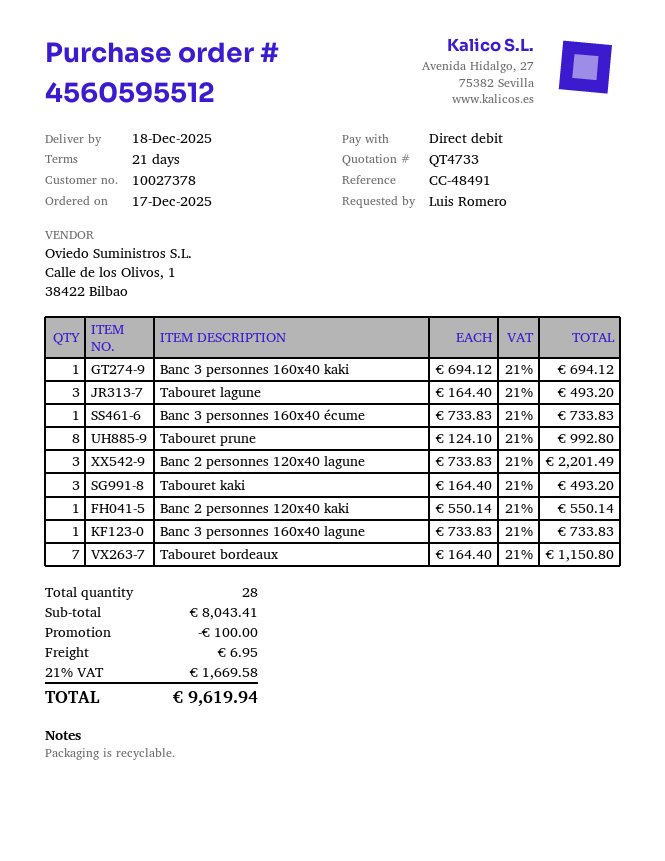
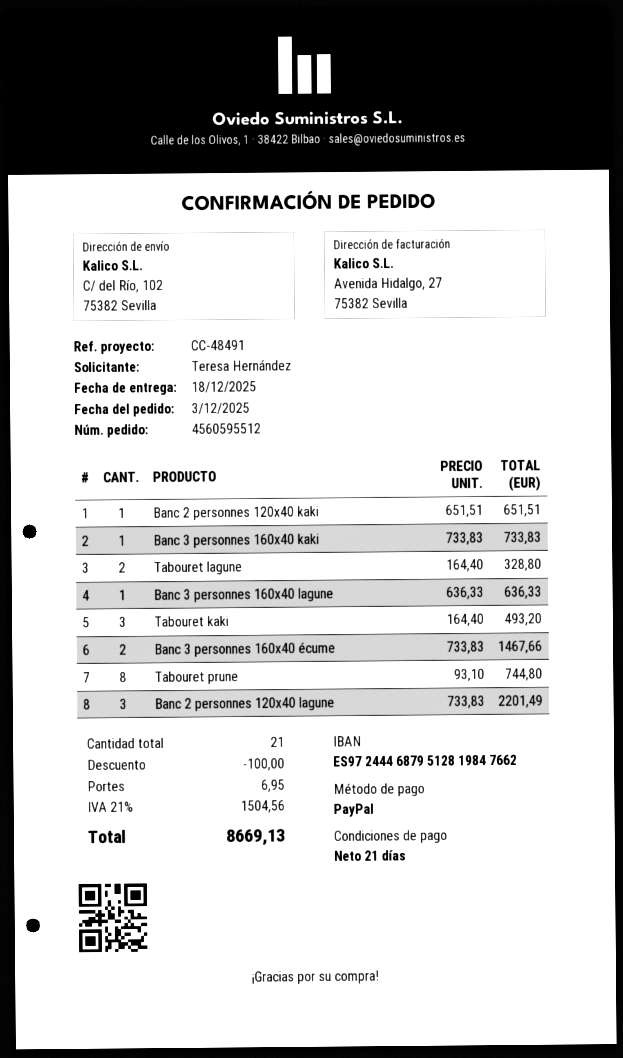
order date: 2025-12-17 -> 2025-12-03
ordered by: Luis Romero -> Teresa Hernández
payment method: direct debit -> PayPal
Banc 3 personnes 160x40 kaki: 1 x 694.12 = 694.12 -> 1 x 733.83 = 733.83
Tabouret lagune: 3 x 164.40 = 493.20 -> 2 x 164.40 = 328.80
Banc 3 personnes 160x40 écume: 1 x 733.83 = 733.83 -> 2 x 733.83 = 1467.66
Tabouret prune: 8 x 124.10 = 992.80 -> 8 x 93.10 = 744.80
Banc 2 personnes 120x40 kaki: 1 x 550.14 = 550.14 -> 1 x 651.51 = 651.51
Banc 3 personnes 160x40 lagune: 1 x 733.83 = 733.83 -> 1 x 636.33 = 636.33
Tabouret bordeaux: 7 x 164.40 = 1150.80 -> none
total quantity: 28 -> 21
tax: 21% = 1669.58 -> 21% = 1504.56
total: 9619.94 -> 8669.13

